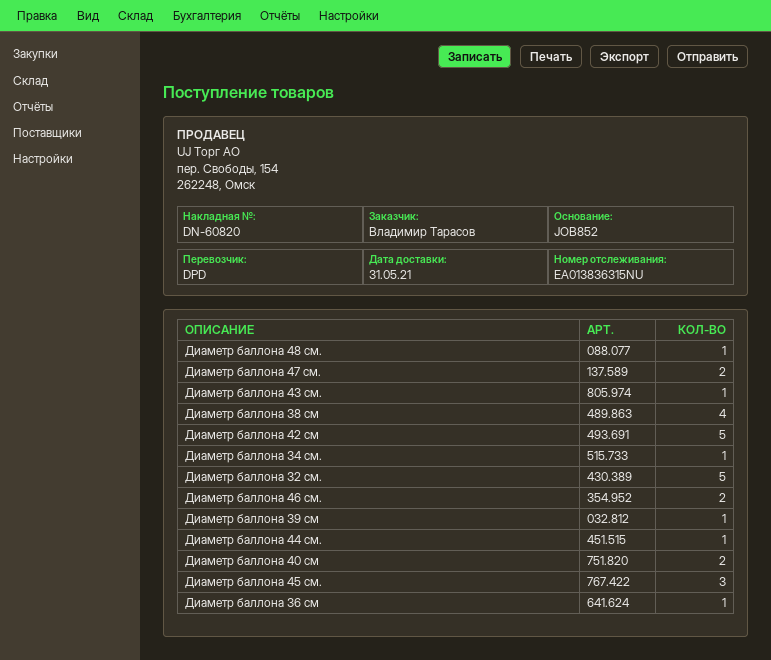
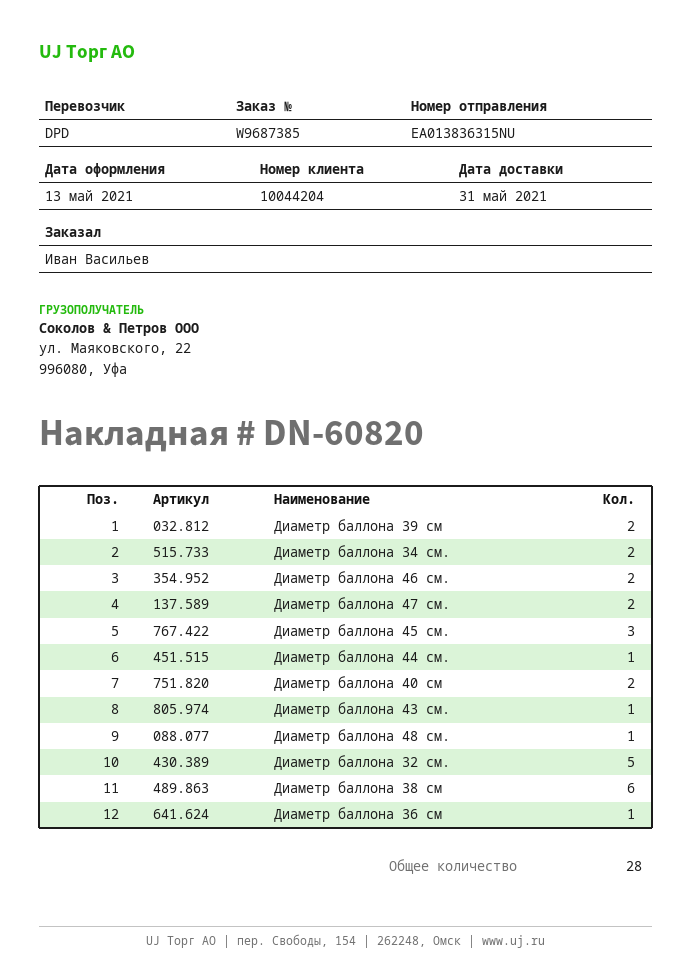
ordered by: Владимир Тарасов -> Иван Васильев
Диаметр баллона 38 см: 4 -> 6
Диаметр баллона 42 см: 5 -> none
Диаметр баллона 34 см.: 1 -> 2
Диаметр баллона 39 см: 1 -> 2

